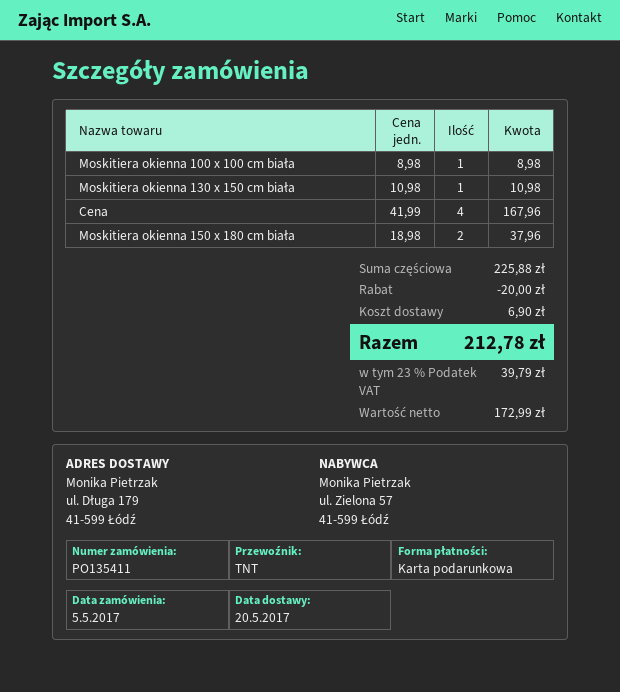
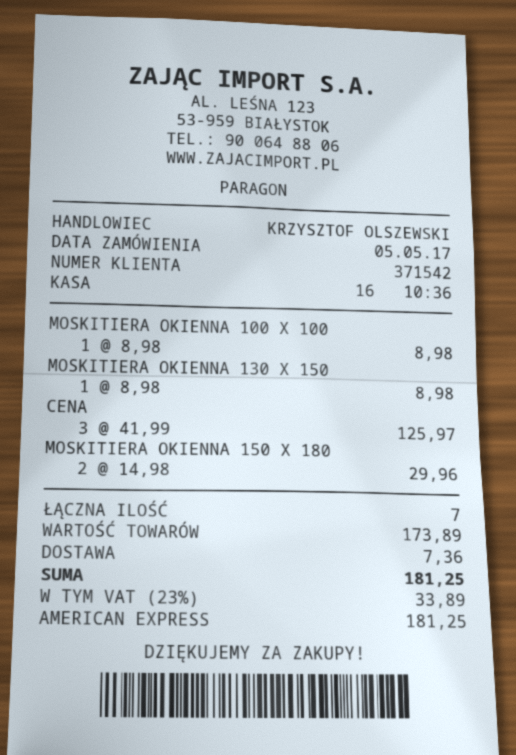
payment method: gift card -> American Express
Moskitiera okienna 130 x 150 cm biała: 1 x 10.98 = 10.98 -> 1 x 8.98 = 8.98
Cena: 4 x 41.99 = 167.96 -> 3 x 41.99 = 125.97
Moskitiera okienna 150 x 180 cm biała: 2 x 18.98 = 37.96 -> 2 x 14.98 = 29.96
subtotal: 225.88 -> 173.89
discount: 20.00 -> none
shipping: 6.90 -> 7.36
tax: 23% = 39.79 -> 23% = 33.89
total: 212.78 -> 181.25

